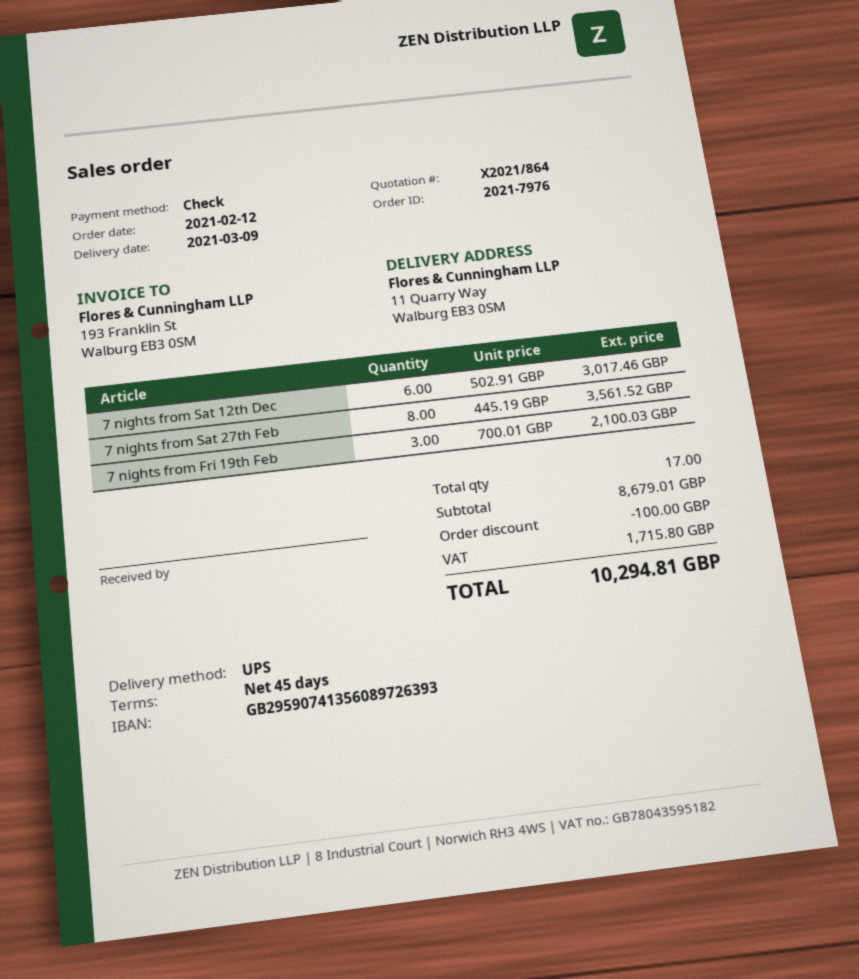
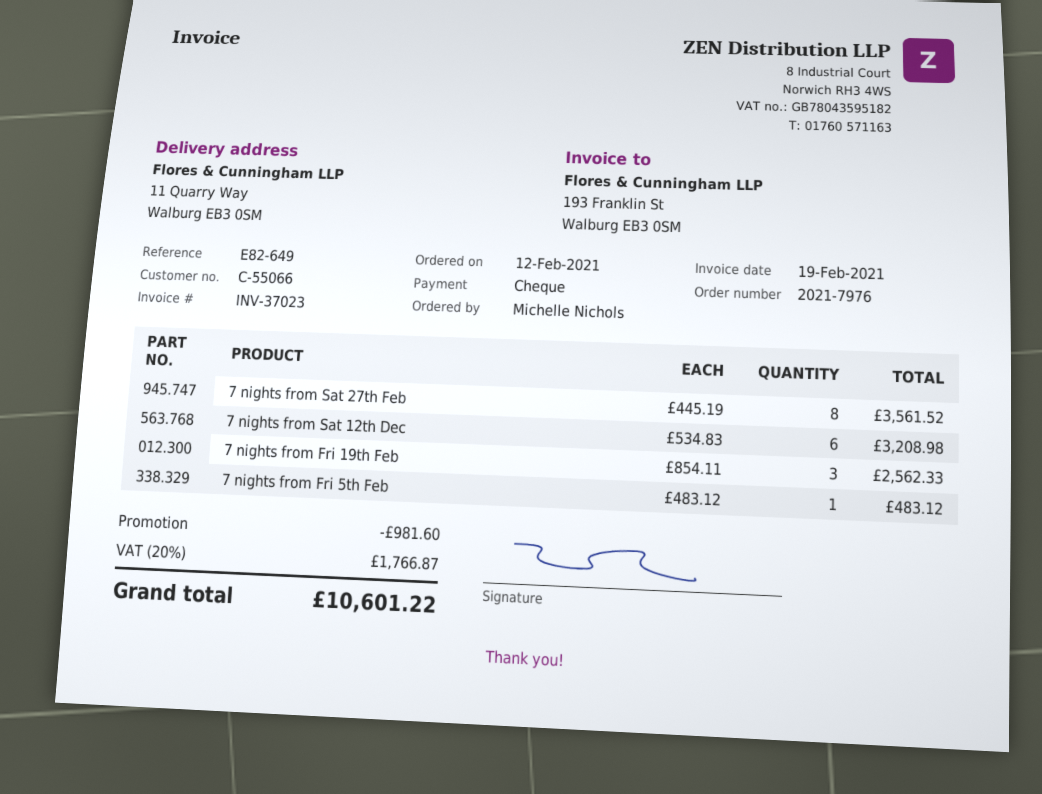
7 nights from Sat 12th Dec: 6 x 502.91 = 3017.46 -> 6 x 534.83 = 3208.98
7 nights from Fri 19th Feb: 3 x 700.01 = 2100.03 -> 3 x 854.11 = 2562.33
7 nights from Fri 5th Feb: none -> 1 x 483.12 = 483.12
discount: 100.00 -> 981.60
tax: 1715.80 -> 1766.87
total: 10294.81 -> 10601.22

